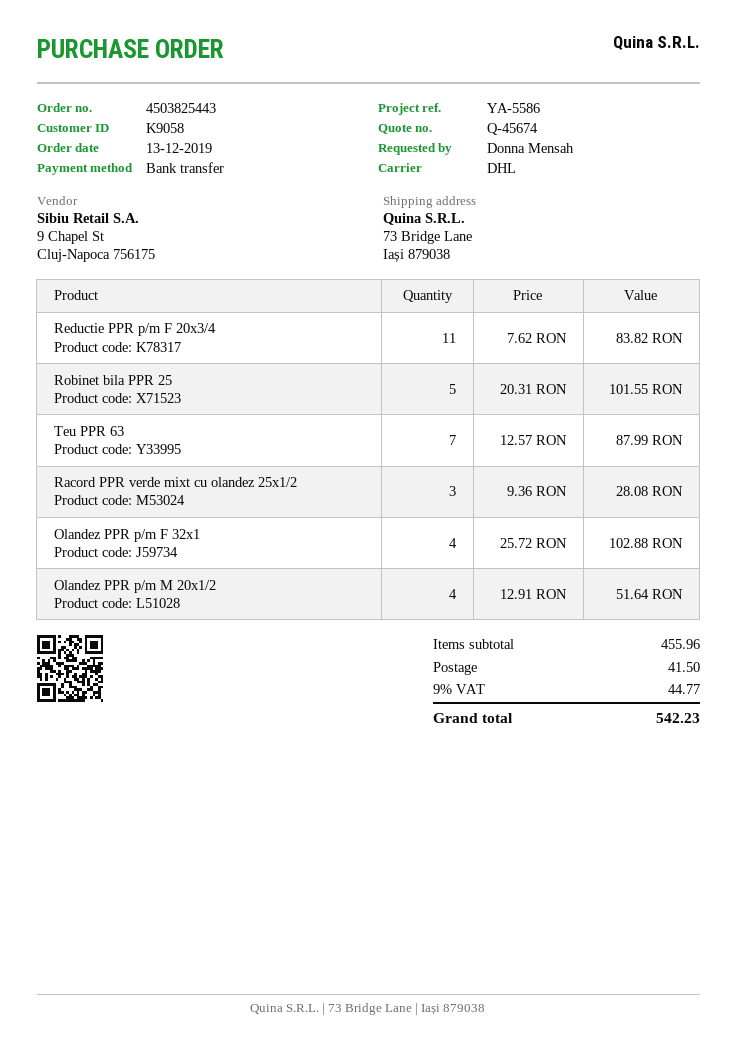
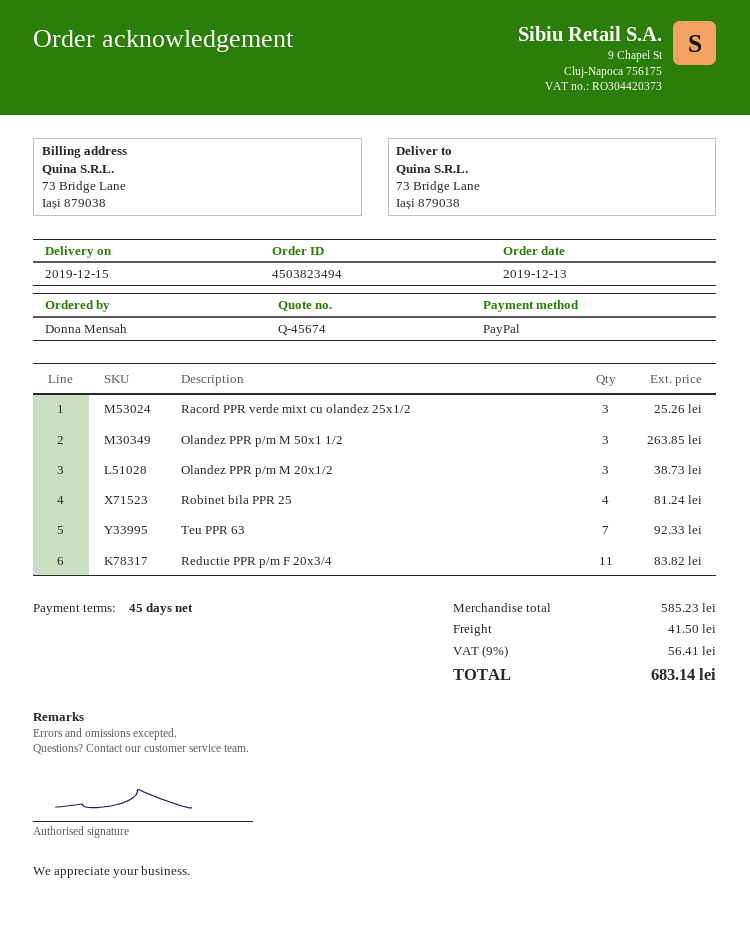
order number: 4503825443 -> 4503823494
payment method: bank transfer -> PayPal
Robinet bila PPR 25: 5 for 101.55 -> 4 for 81.24
Teu PPR 63: 7 for 87.99 -> 7 for 92.33
Racord PPR verde mixt cu olandez 25x1/2: 3 for 28.08 -> 3 for 25.26
Olandez PPR p/m F 32x1: 4 for 102.88 -> none
Olandez PPR p/m M 20x1/2: 4 for 51.64 -> 3 for 38.73
Olandez PPR p/m M 50x1 1/2: none -> 3 for 263.85
subtotal: 455.96 -> 585.23
tax: 9% = 44.77 -> 9% = 56.41
total: 542.23 -> 683.14

